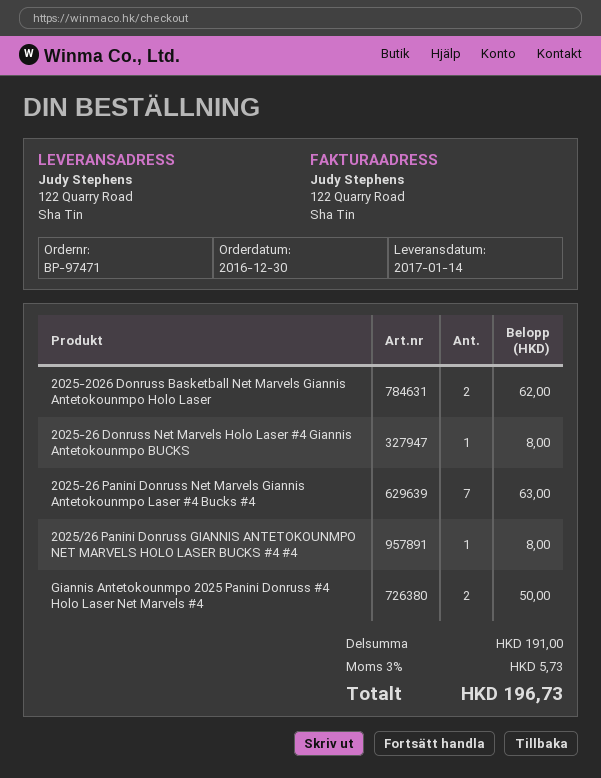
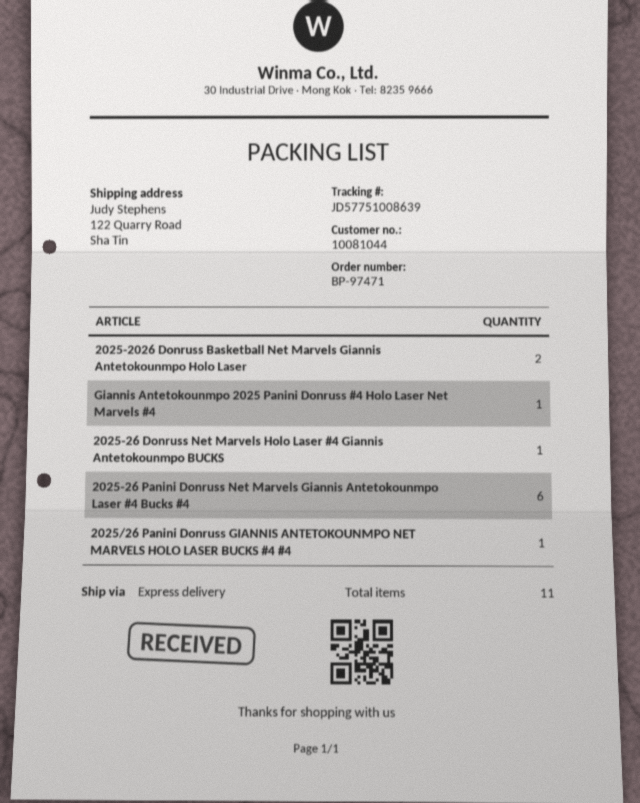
2025-26 Panini Donruss Net Marvels Giannis Antetokounmpo Laser #4 Bucks #4: 7 -> 6
Giannis Antetokounmpo 2025 Panini Donruss #4 Holo Laser Net Marvels #4: 2 -> 1

